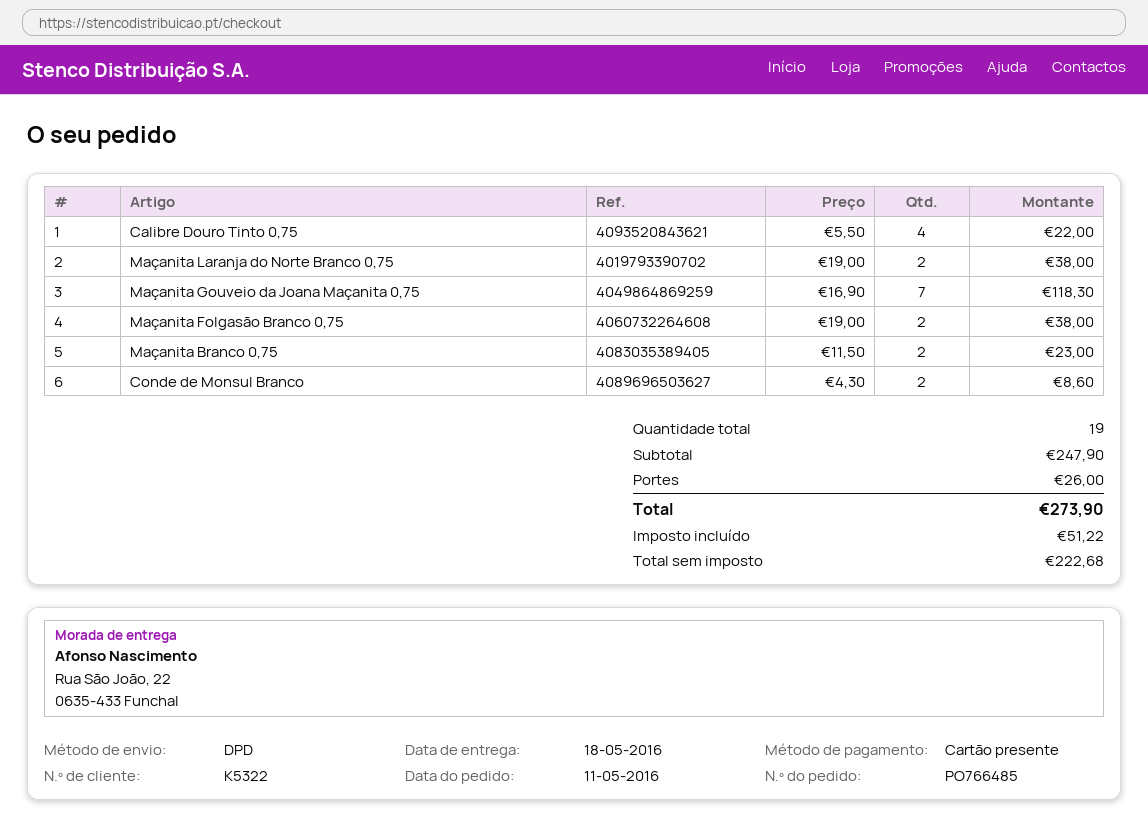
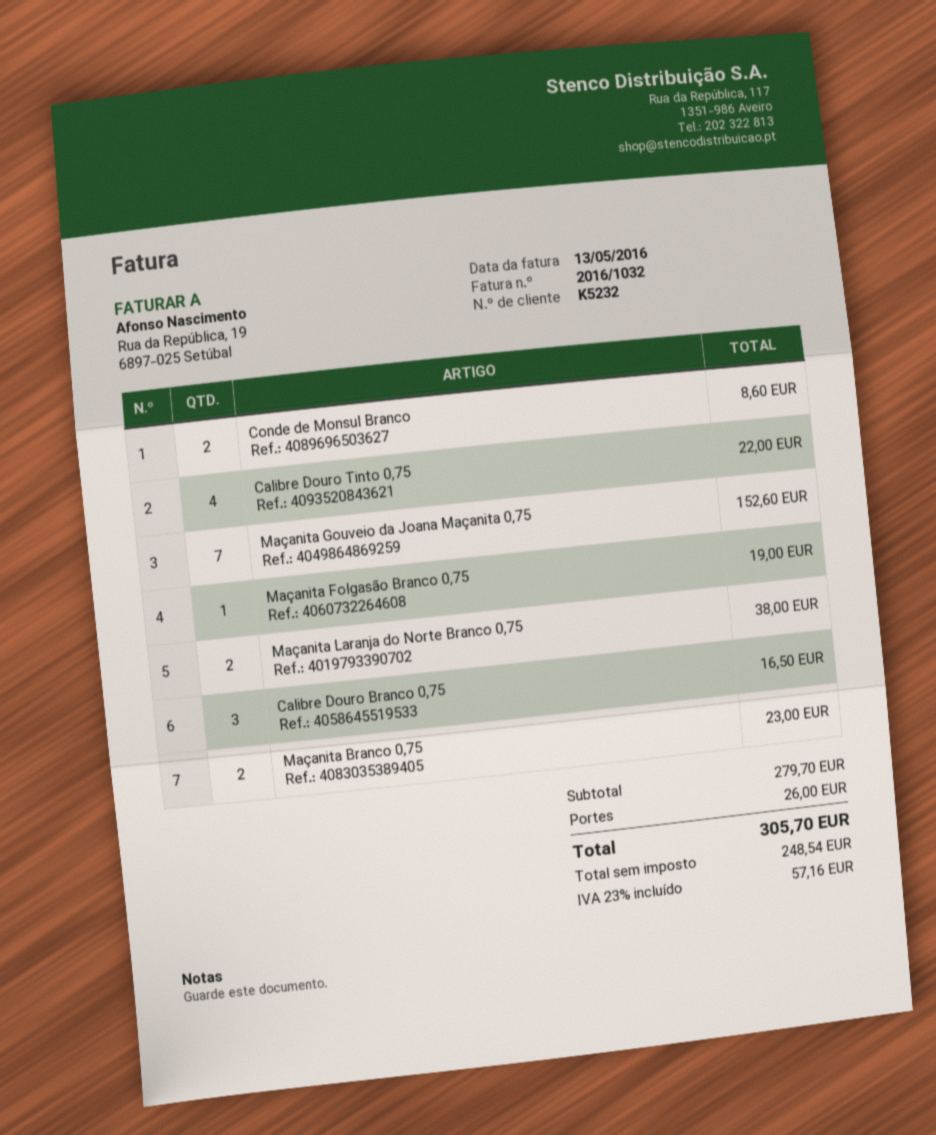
customer number: K5322 -> K5232
Maçanita Gouveio da Joana Maçanita 0,75: 7 for 118.30 -> 7 for 152.60
Maçanita Folgasão Branco 0,75: 2 for 38.00 -> 1 for 19.00
Calibre Douro Branco 0,75: none -> 3 for 16.50
subtotal: 247.90 -> 279.70
net: 222.68 -> 248.54
tax: 51.22 -> 57.16
total: 273.90 -> 305.70

